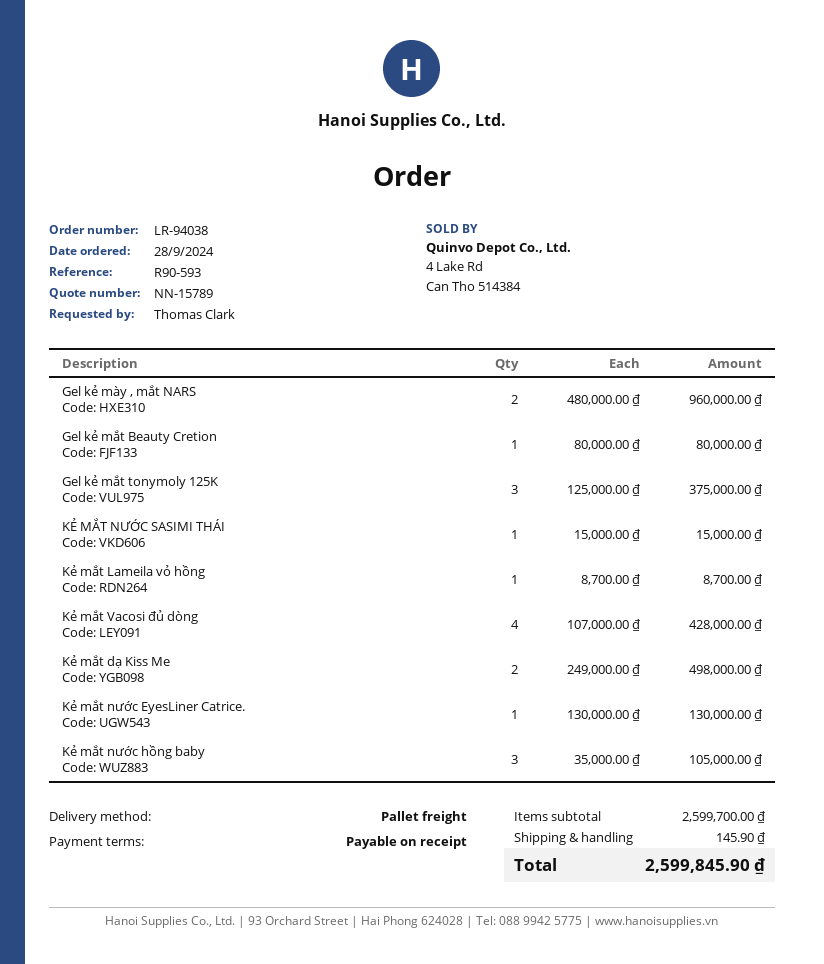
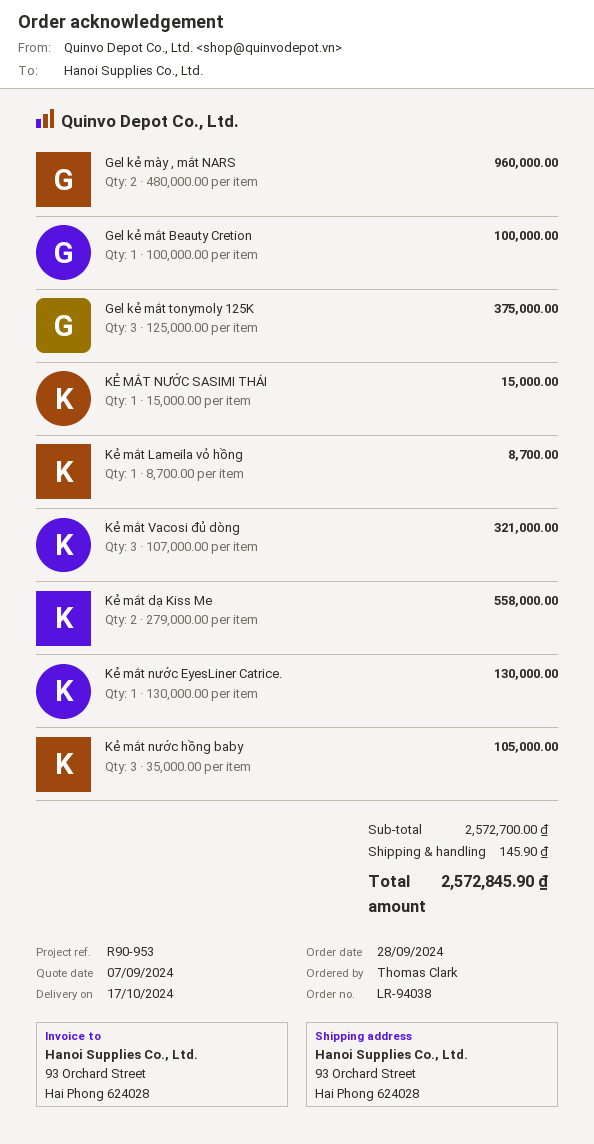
reference: R90-593 -> R90-953
Gel kẻ mắt Beauty Cretion: 1 x 80000.00 = 80000.00 -> 1 x 100000.00 = 100000.00
Kẻ mắt Vacosi đủ dòng: 4 x 107000.00 = 428000.00 -> 3 x 107000.00 = 321000.00
Kẻ mắt dạ Kiss Me: 2 x 249000.00 = 498000.00 -> 2 x 279000.00 = 558000.00
subtotal: 2599700.00 -> 2572700.00
total: 2599845.90 -> 2572845.90

